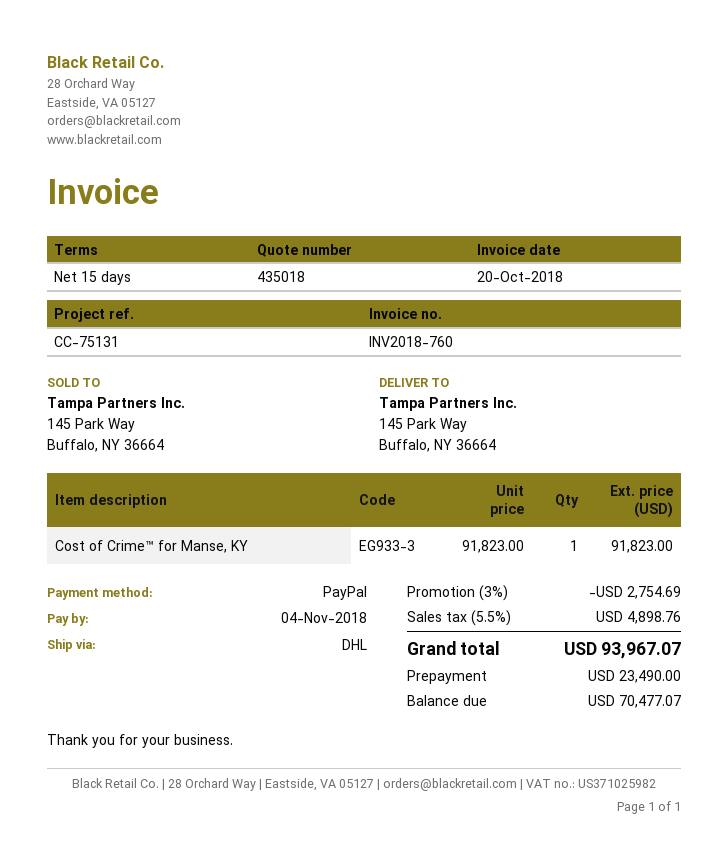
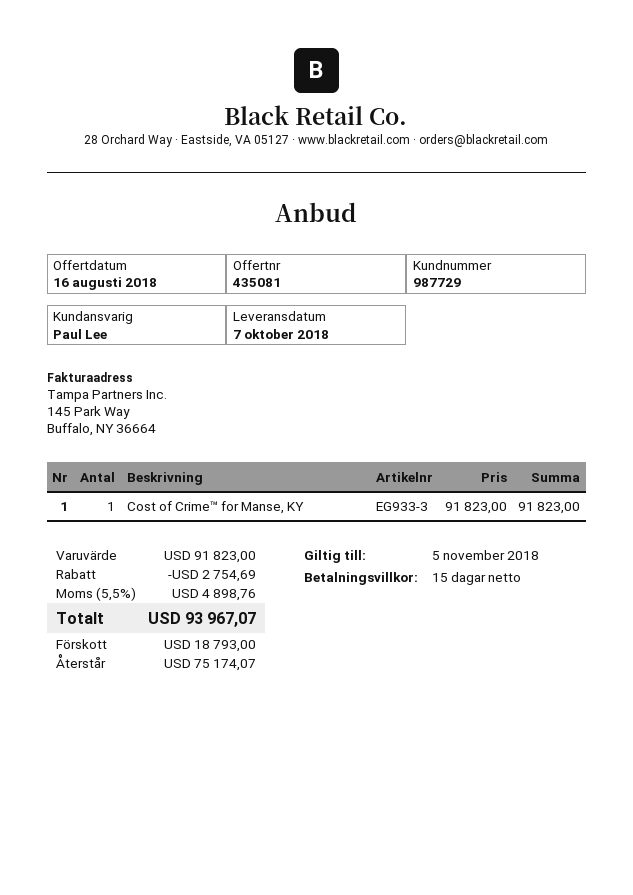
quote number: 435018 -> 435081
deposit: 23490.00 -> 18793.00
balance: 70477.07 -> 75174.07

